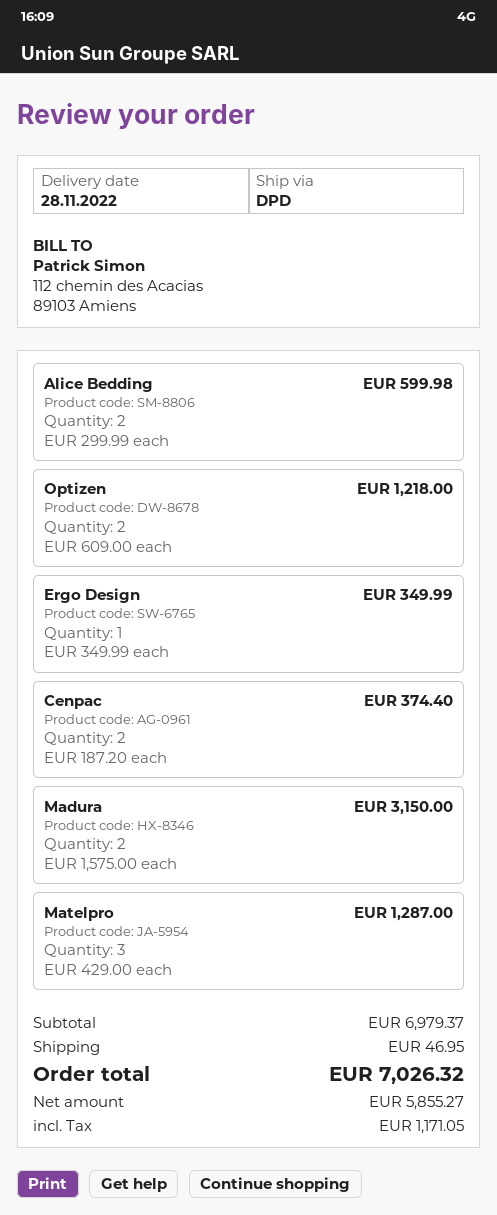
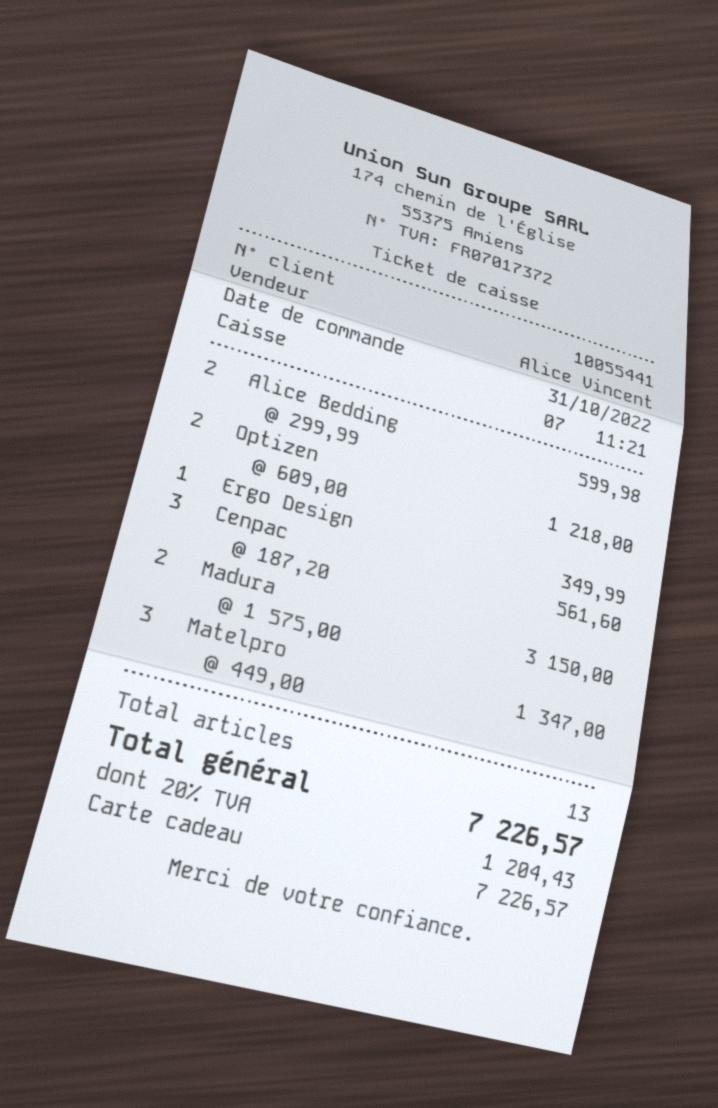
Cenpac: 2 x 187.20 = 374.40 -> 3 x 187.20 = 561.60
Matelpro: 3 x 429.00 = 1287.00 -> 3 x 449.00 = 1347.00
shipping: 46.95 -> none
tax: 1171.05 -> 1204.43
total: 7026.32 -> 7226.57

